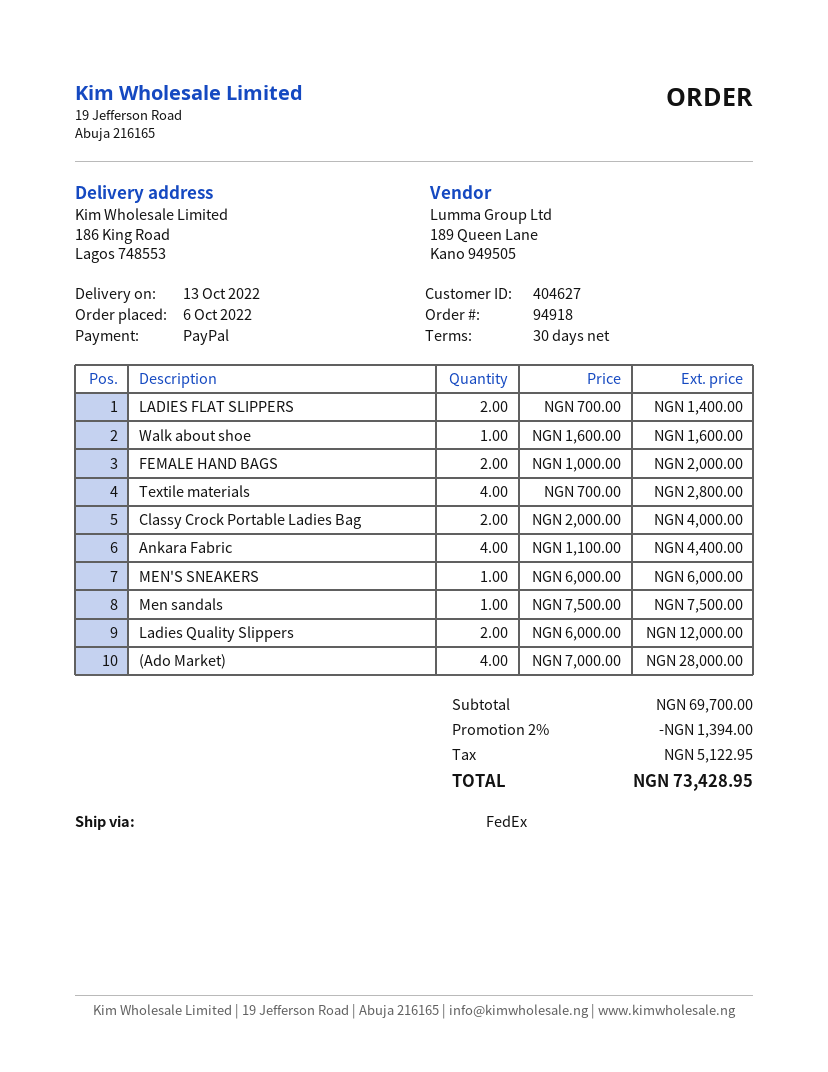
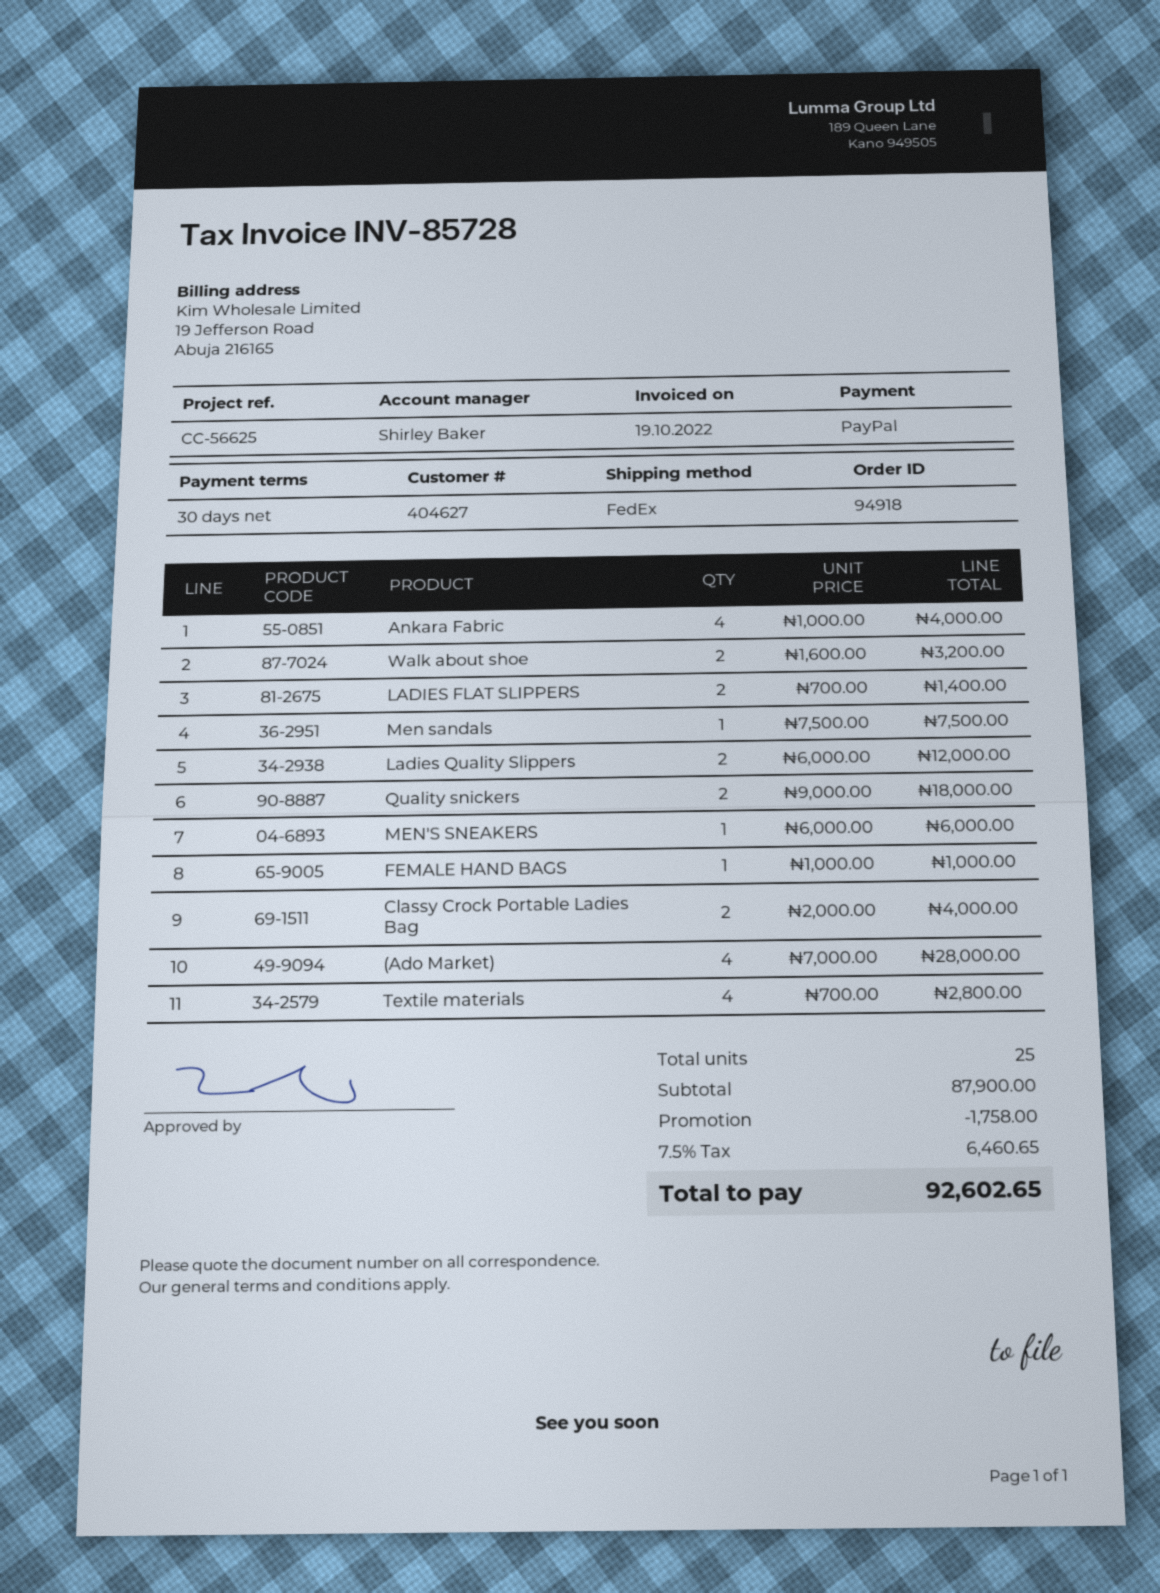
Walk about shoe: 1 x 1600.00 = 1600.00 -> 2 x 1600.00 = 3200.00
FEMALE HAND BAGS: 2 x 1000.00 = 2000.00 -> 1 x 1000.00 = 1000.00
Ankara Fabric: 4 x 1100.00 = 4400.00 -> 4 x 1000.00 = 4000.00
Quality snickers: none -> 2 x 9000.00 = 18000.00
subtotal: 69700.00 -> 87900.00
discount: 1394.00 -> 1758.00
tax: 5122.95 -> 6460.65
total: 73428.95 -> 92602.65

